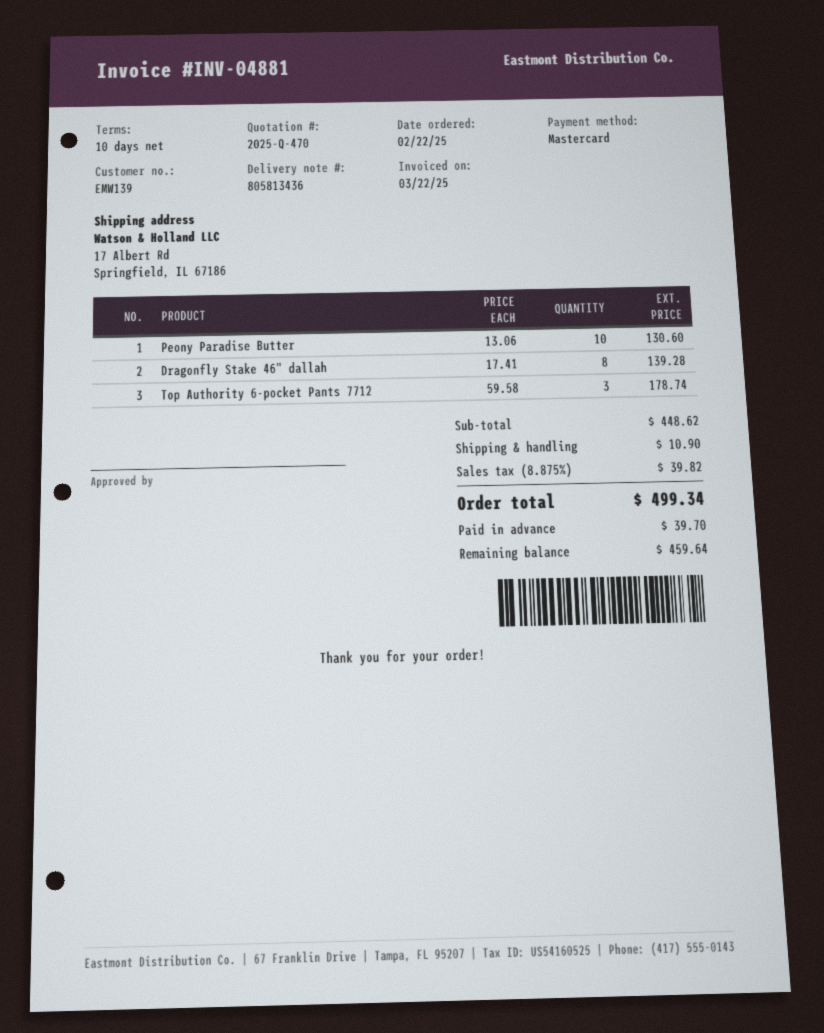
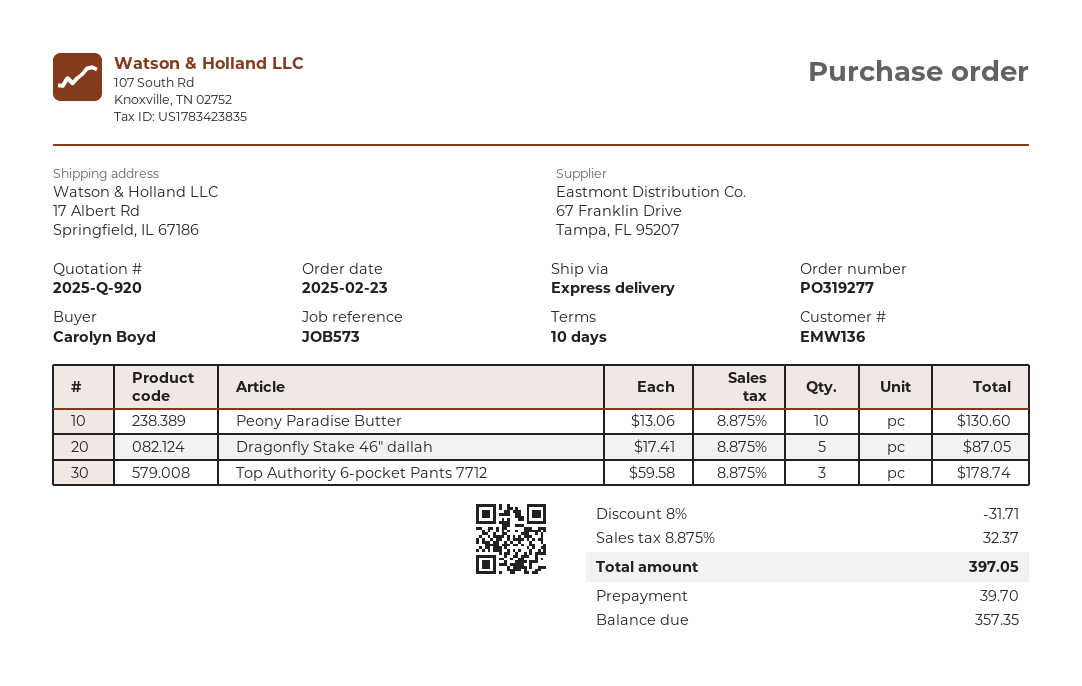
quote number: 2025-Q-470 -> 2025-Q-920
order date: 2025-02-22 -> 2025-02-23
customer number: EMW139 -> EMW136
Dragonfly Stake 46" dallah: 8 x 17.41 = 139.28 -> 5 x 17.41 = 87.05
discount: none -> 8% = 31.71
shipping: 10.90 -> none
tax: 8.875% = 39.82 -> 8.875% = 32.37
total: 499.34 -> 397.05
balance: 459.64 -> 357.35

